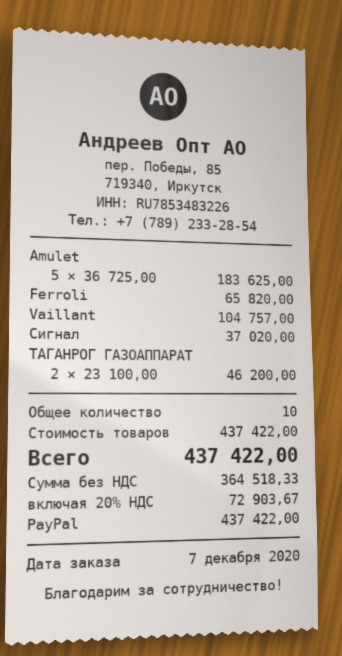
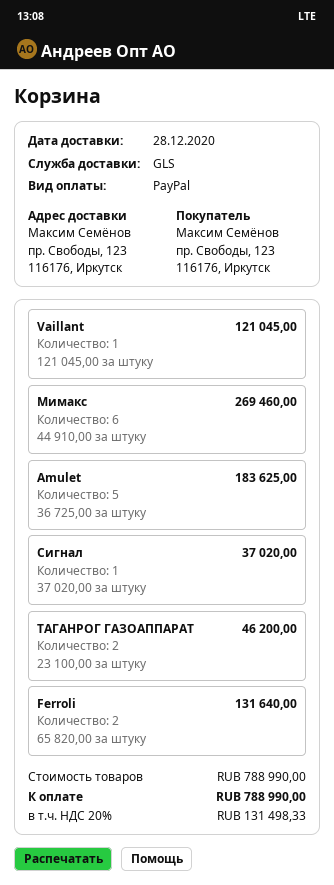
Ferroli: 1 x 65820.00 = 65820.00 -> 2 x 65820.00 = 131640.00
Vaillant: 1 x 104757.00 = 104757.00 -> 1 x 121045.00 = 121045.00
Мимакс: none -> 6 x 44910.00 = 269460.00
subtotal: 437422.00 -> 788990.00
tax: 20% = 72903.67 -> 20% = 131498.33
total: 437422.00 -> 788990.00

